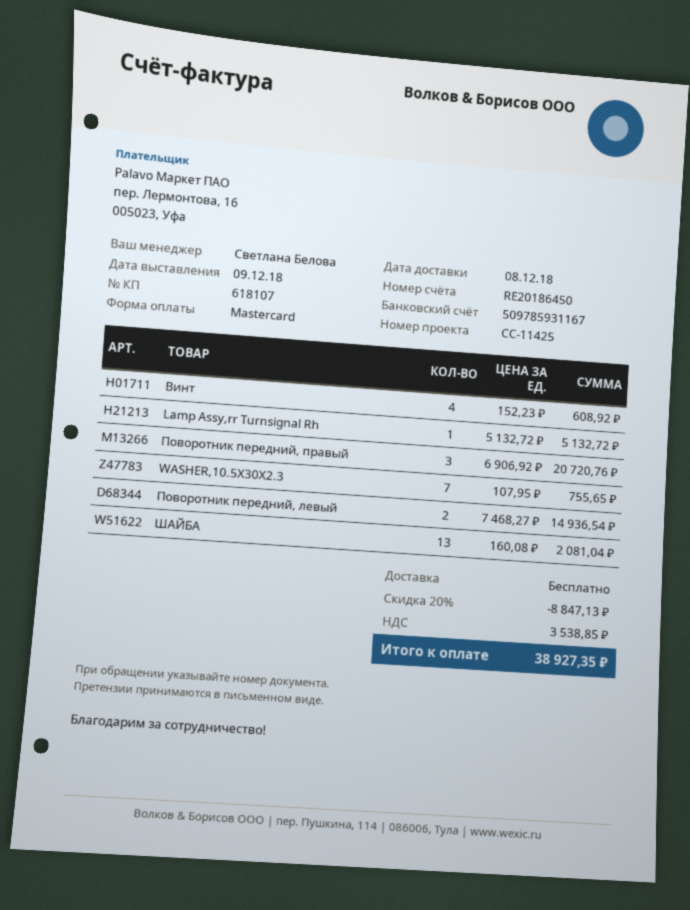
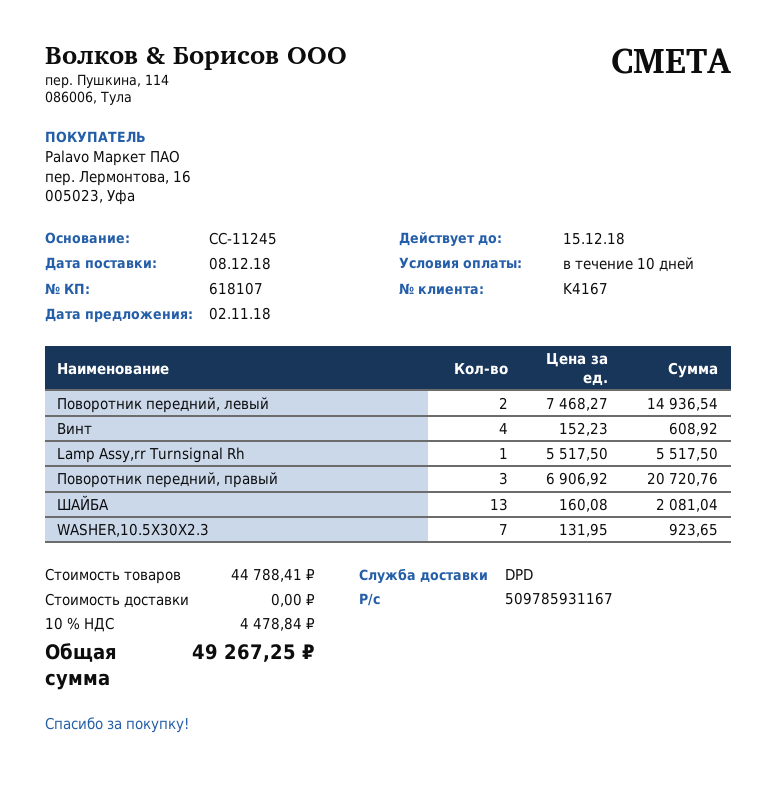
reference: CC-11425 -> CC-11245
Lamp Assy,rr Turnsignal Rh: 1 x 5132.72 = 5132.72 -> 1 x 5517.50 = 5517.50
WASHER,10.5X30X2.3: 7 x 107.95 = 755.65 -> 7 x 131.95 = 923.65
discount: 20% = 8847.13 -> none
tax: 3538.85 -> 4478.84
total: 38927.35 -> 49267.25

